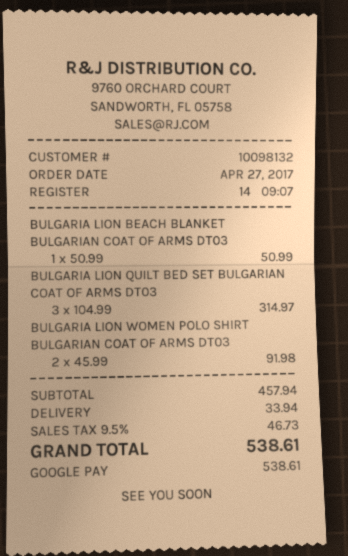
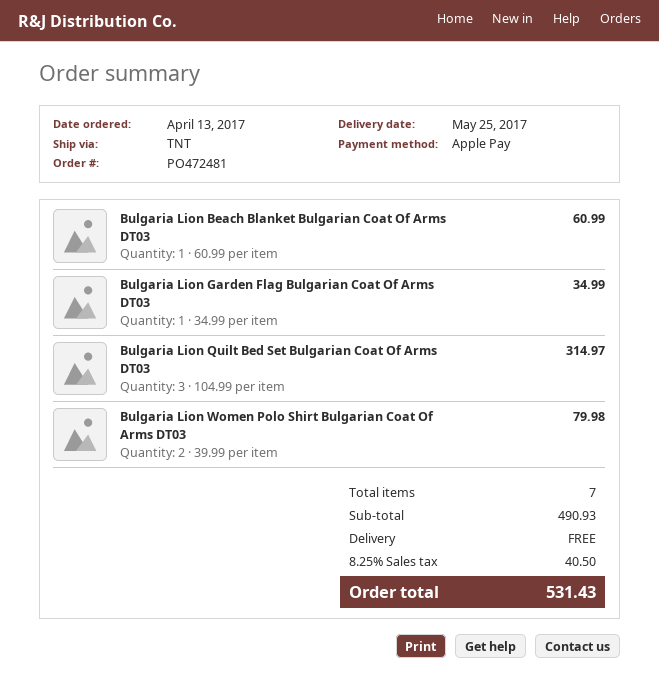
order date: 2017-04-27 -> 2017-04-13
payment method: Google Pay -> Apple Pay
BULGARIA LION BEACH BLANKET BULGARIAN COAT OF ARMS DT03: 1 x 50.99 = 50.99 -> 1 x 60.99 = 60.99
BULGARIA LION WOMEN POLO SHIRT BULGARIAN COAT OF ARMS DT03: 2 x 45.99 = 91.98 -> 2 x 39.99 = 79.98
Bulgaria Lion Garden Flag Bulgarian Coat Of Arms DT03: none -> 1 x 34.99 = 34.99
subtotal: 457.94 -> 490.93
shipping: 33.94 -> 0.00
tax: 9.5% = 46.73 -> 8.25% = 40.50
total: 538.61 -> 531.43

